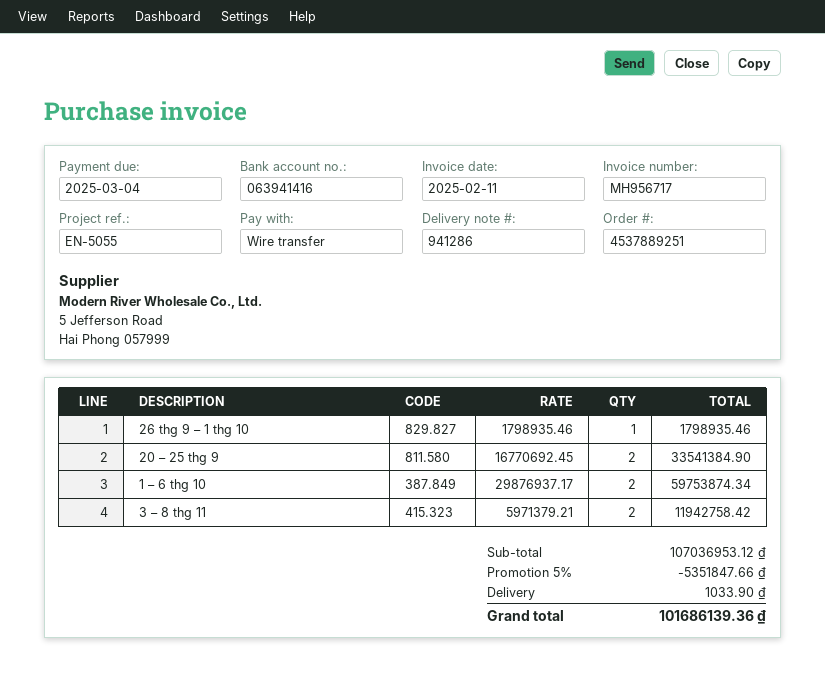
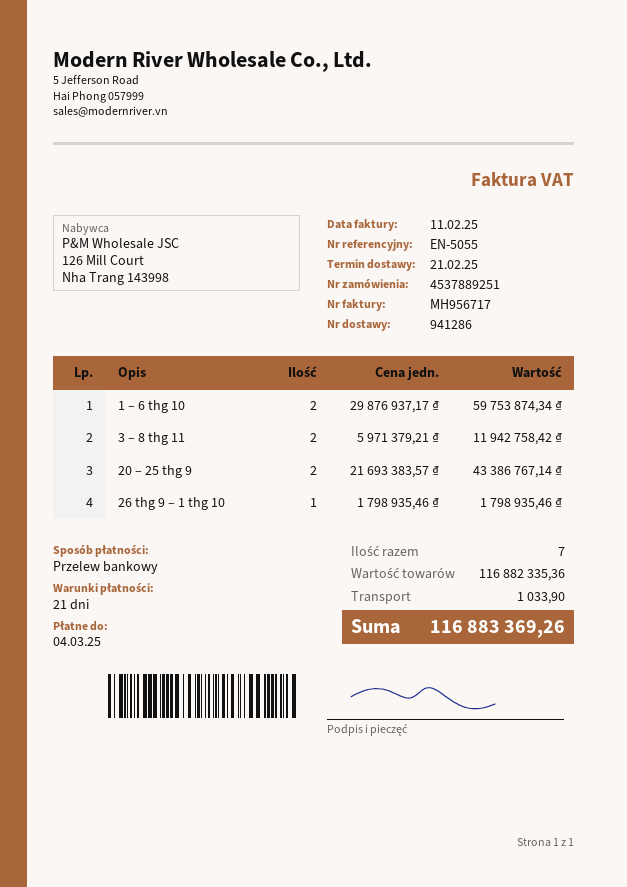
20 – 25 thg 9: 2 x 16770692.45 = 33541384.90 -> 2 x 21693383.57 = 43386767.14
subtotal: 107036953.12 -> 116882335.36
discount: 5% = 5351847.66 -> none
total: 101686139.36 -> 116883369.26

